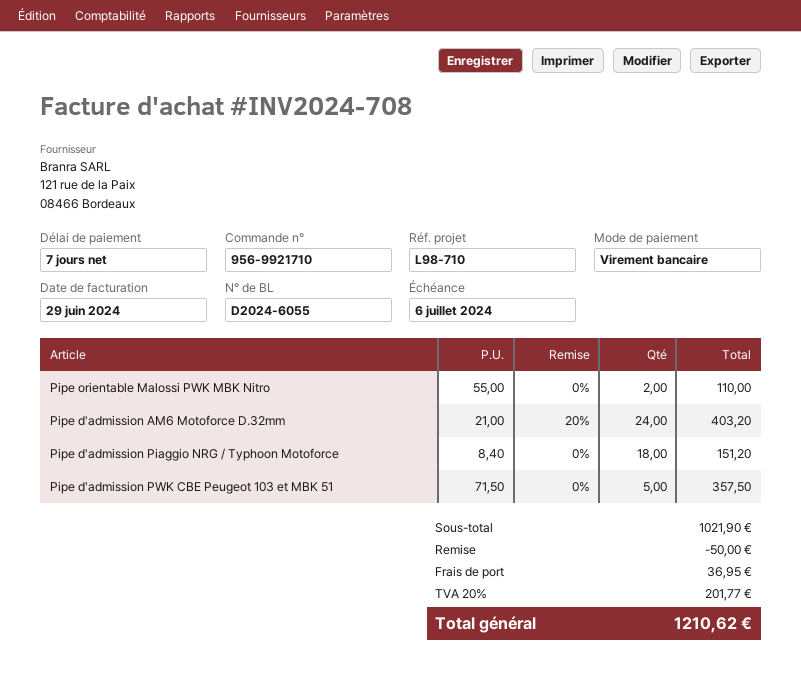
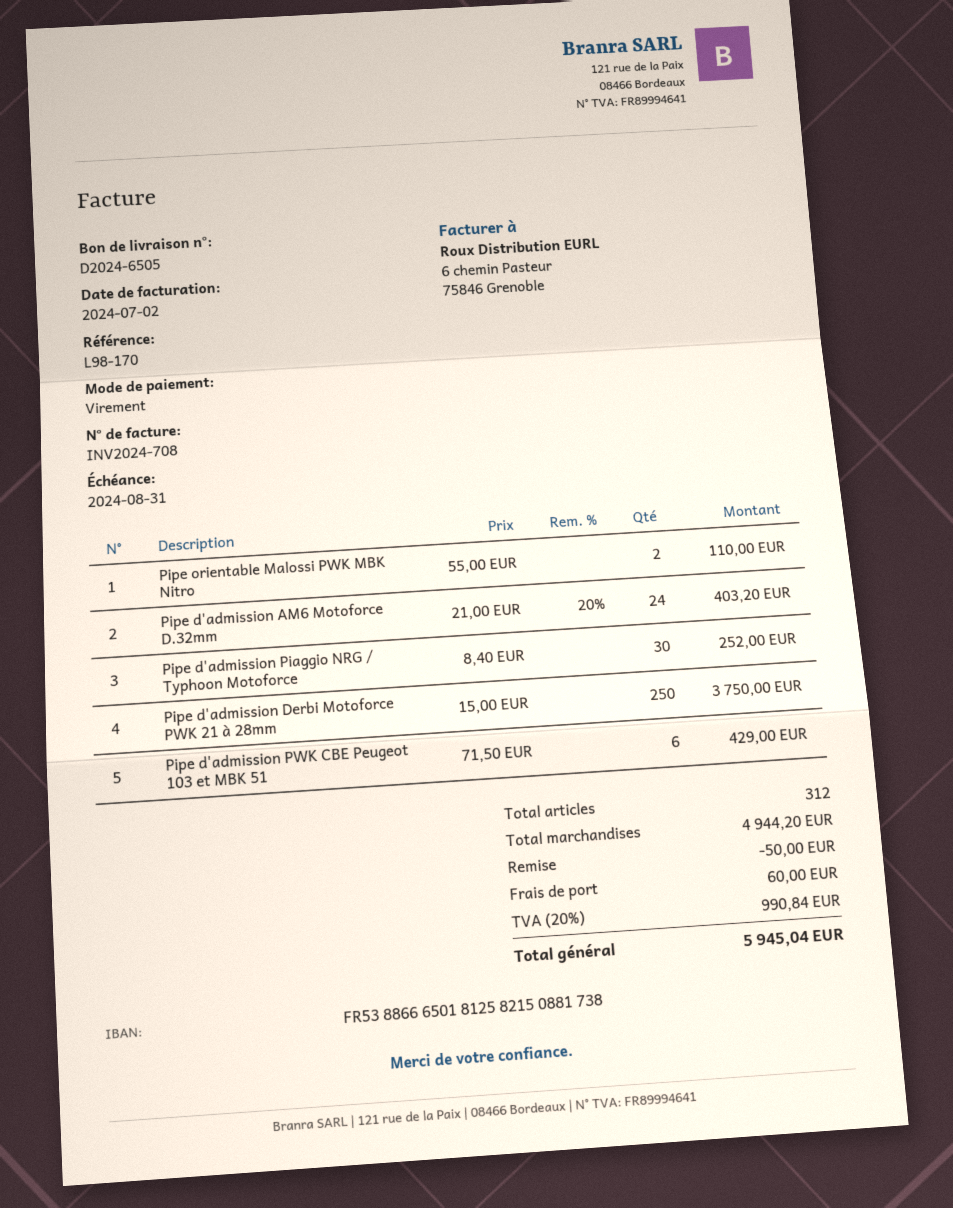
delivery note number: D2024-6055 -> D2024-6505
invoice date: 2024-06-29 -> 2024-07-02
due date: 2024-07-06 -> 2024-08-31
reference: L98-710 -> L98-170
Pipe d'admission Piaggio NRG / Typhoon Motoforce: 18 x 8.40 = 151.20 -> 30 x 8.40 = 252.00
Pipe d'admission PWK CBE Peugeot 103 et MBK 51: 5 x 71.50 = 357.50 -> 6 x 71.50 = 429.00
Pipe d'admission Derbi Motoforce PWK 21 à 28mm: none -> 250 x 15.00 = 3750.00
subtotal: 1021.90 -> 4944.20
shipping: 36.95 -> 60.00
tax: 20% = 201.77 -> 20% = 990.84
total: 1210.62 -> 5945.04

